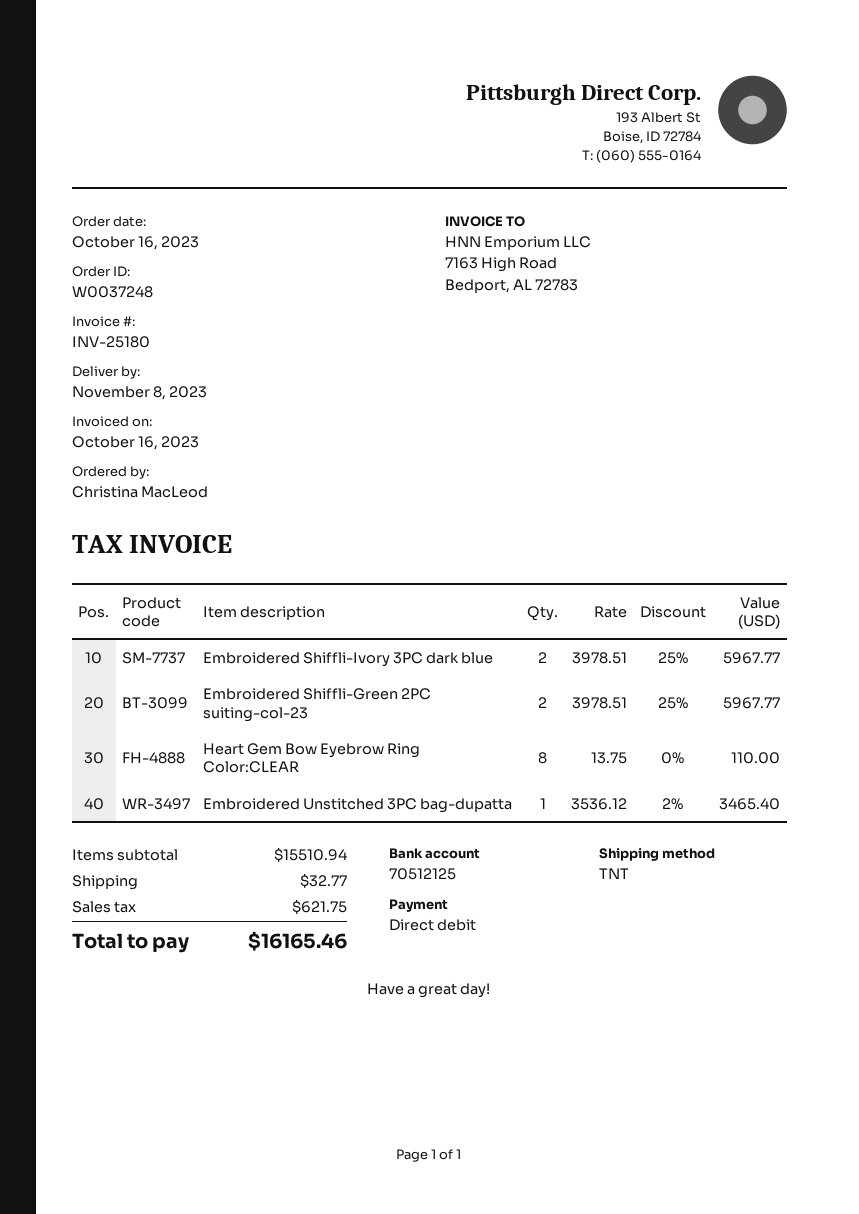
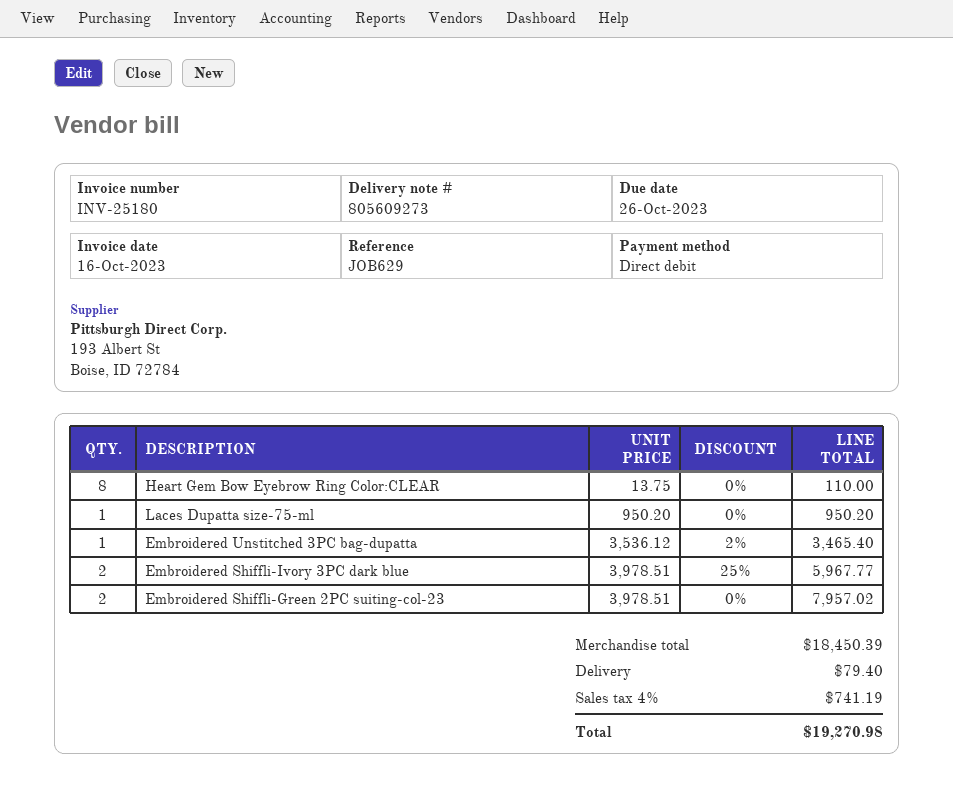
Embroidered Shiffli-Green 2PC suiting-col-23: 2 x 3978.51 - 25% = 5967.77 -> 2 x 3978.51 = 7957.02
Laces Dupatta size-75-ml: none -> 1 x 950.20 = 950.20
subtotal: 15510.94 -> 18450.39
shipping: 32.77 -> 79.40
tax: 621.75 -> 741.19
total: 16165.46 -> 19270.98

